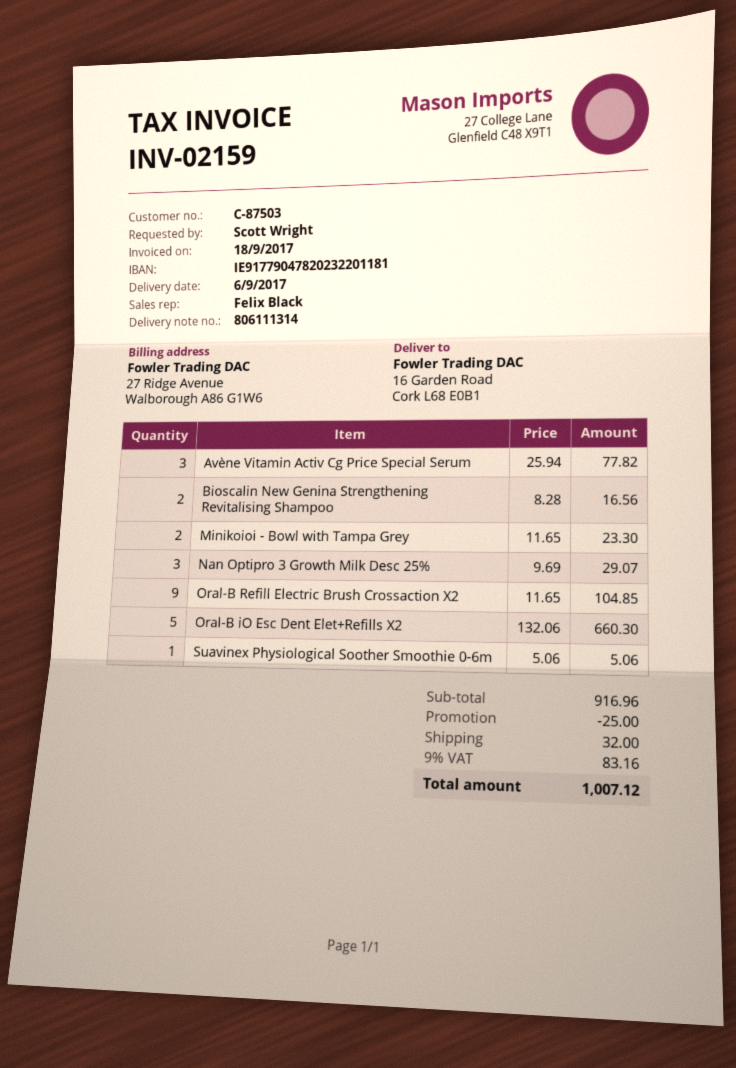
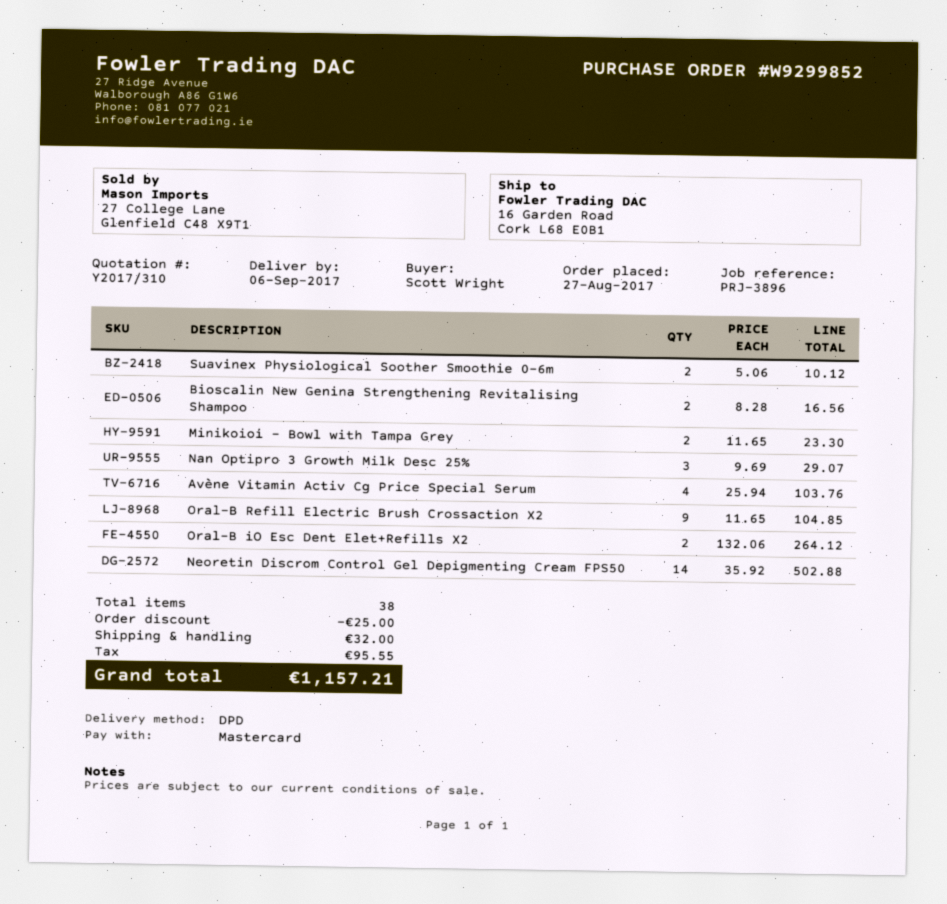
Avène Vitamin Activ Cg Price Special Serum: 3 x 25.94 = 77.82 -> 4 x 25.94 = 103.76
Oral-B iO Esc Dent Elet+Refills X2: 5 x 132.06 = 660.30 -> 2 x 132.06 = 264.12
Suavinex Physiological Soother Smoothie 0-6m: 1 x 5.06 = 5.06 -> 2 x 5.06 = 10.12
Neoretin Discrom Control Gel Depigmenting Cream FPS50: none -> 14 x 35.92 = 502.88
tax: 83.16 -> 95.55
total: 1007.12 -> 1157.21

